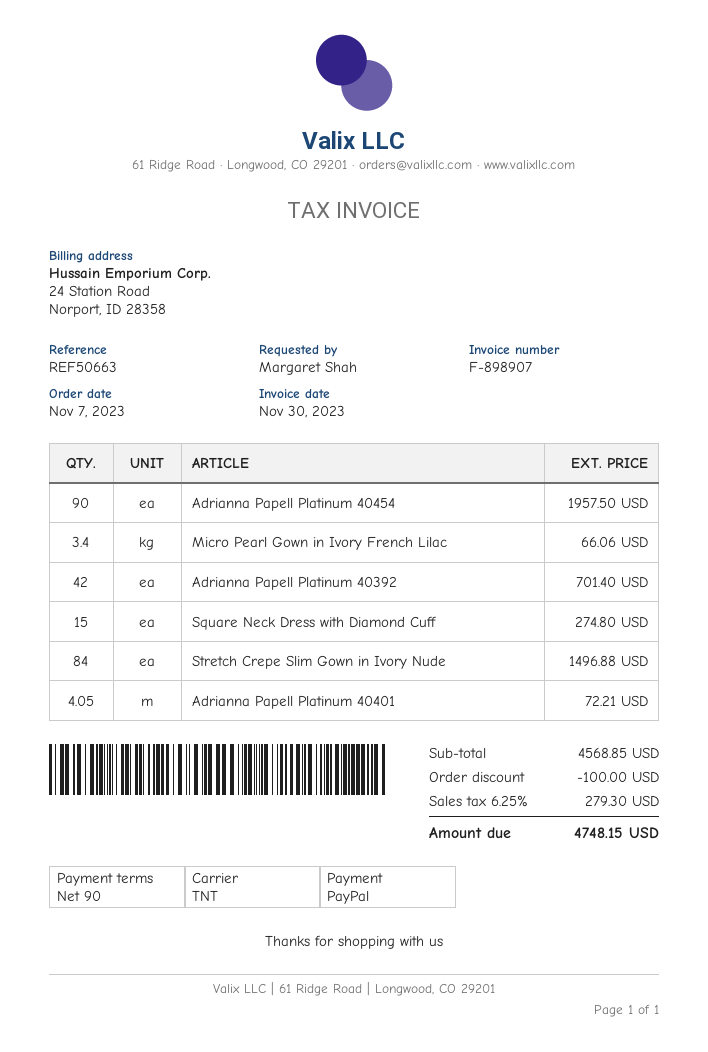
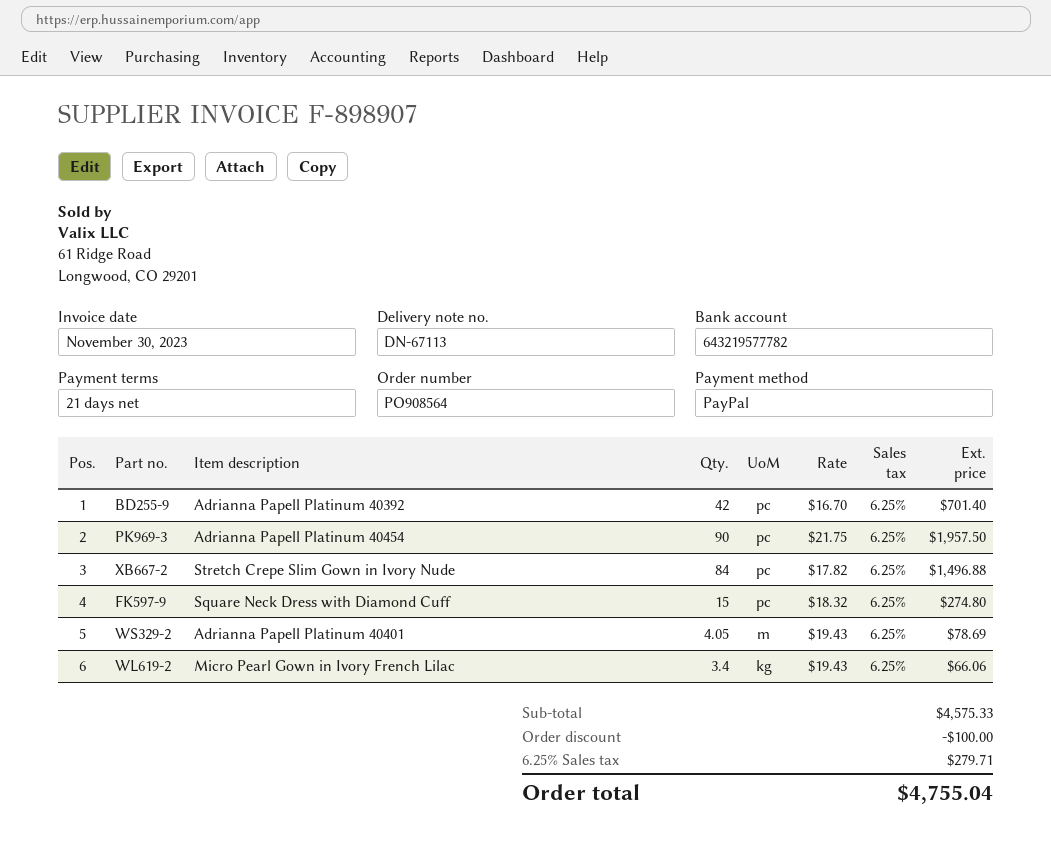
payment terms: 90 days -> 21 days
Adrianna Papell Platinum 40401: 4.05 for 72.21 -> 4.05 for 78.69
subtotal: 4568.85 -> 4575.33
tax: 6.25% = 279.30 -> 6.25% = 279.71
total: 4748.15 -> 4755.04

